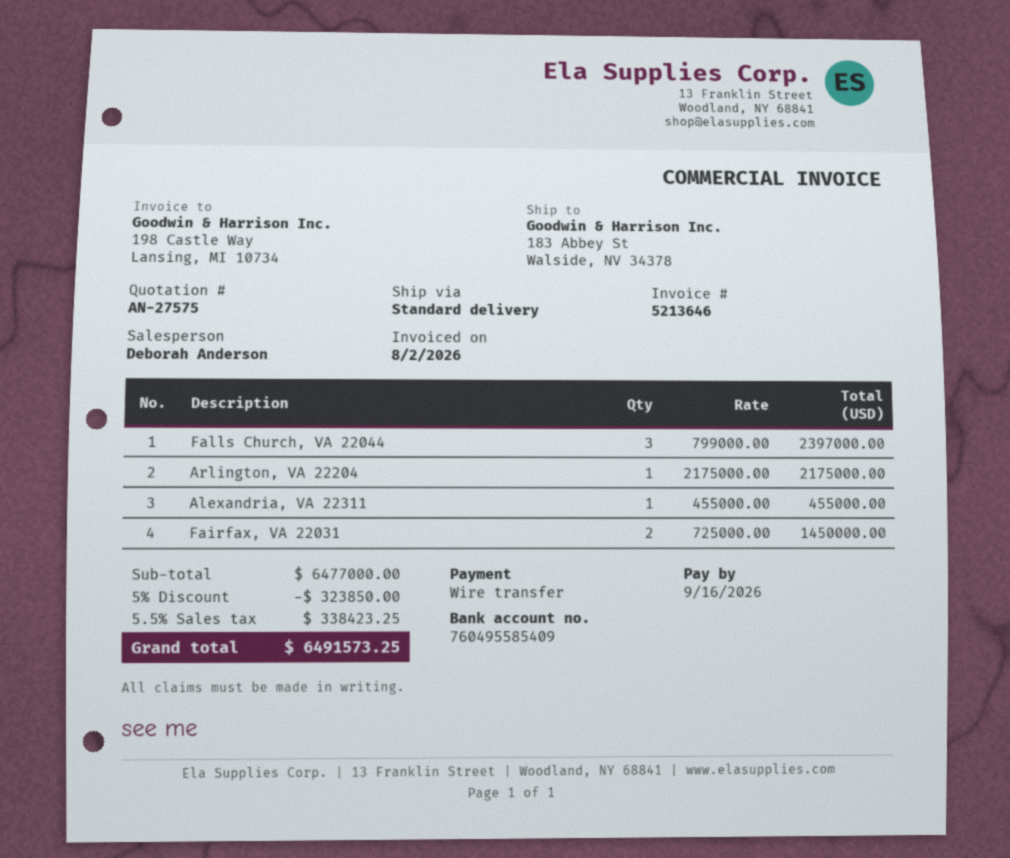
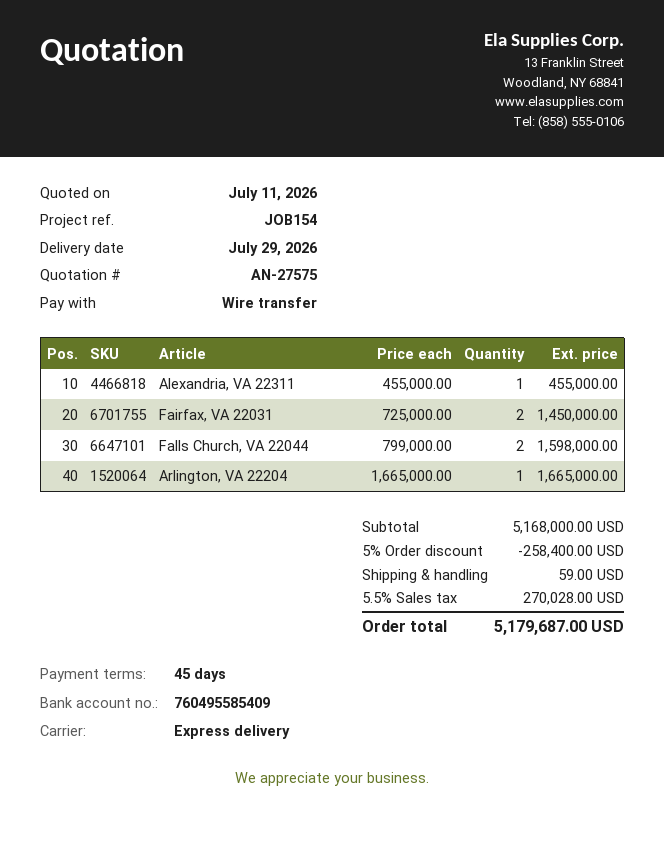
shipping method: standard -> express
Falls Church, VA 22044: 3 x 799000.00 = 2397000.00 -> 2 x 799000.00 = 1598000.00
Arlington, VA 22204: 1 x 2175000.00 = 2175000.00 -> 1 x 1665000.00 = 1665000.00
subtotal: 6477000.00 -> 5168000.00
discount: 5% = 323850.00 -> 5% = 258400.00
shipping: none -> 59.00
tax: 5.5% = 338423.25 -> 5.5% = 270028.00
total: 6491573.25 -> 5179687.00

